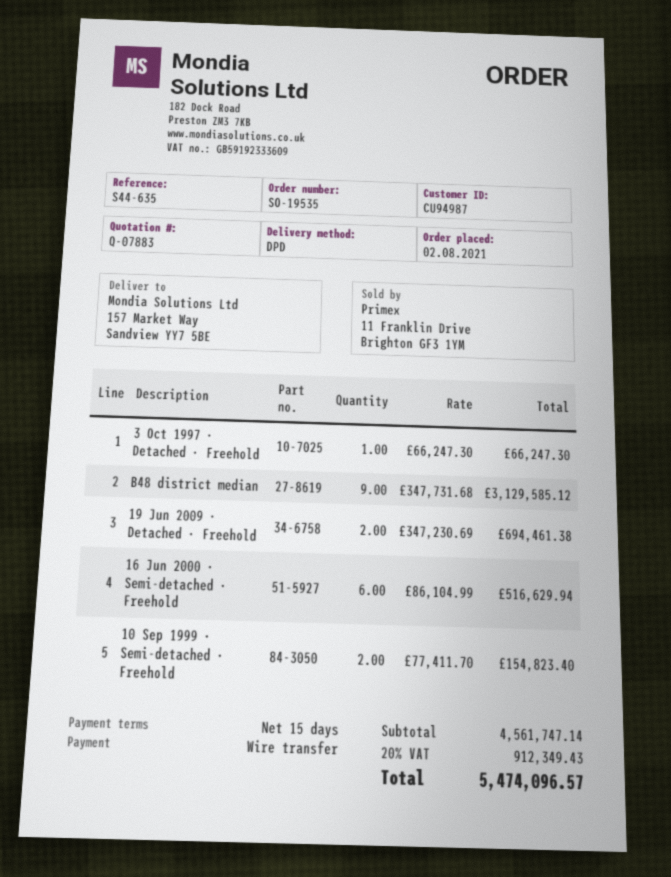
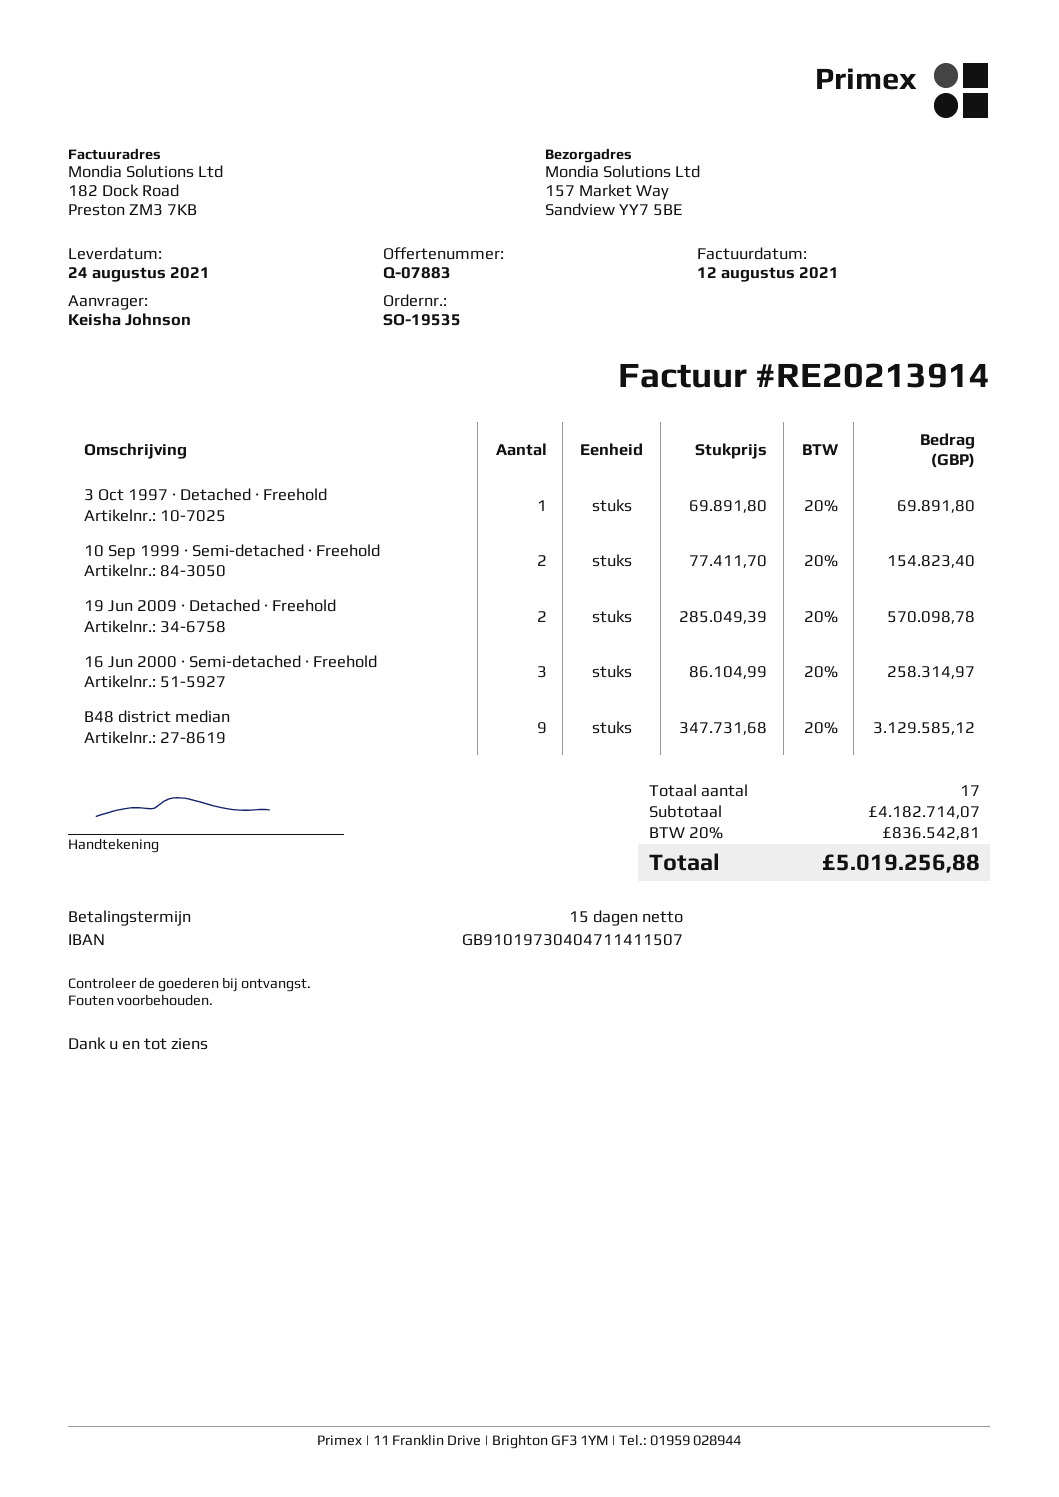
3 Oct 1997 · Detached · Freehold: 1 x 66247.30 = 66247.30 -> 1 x 69891.80 = 69891.80
19 Jun 2009 · Detached · Freehold: 2 x 347230.69 = 694461.38 -> 2 x 285049.39 = 570098.78
16 Jun 2000 · Semi-detached · Freehold: 6 x 86104.99 = 516629.94 -> 3 x 86104.99 = 258314.97
subtotal: 4561747.14 -> 4182714.07
tax: 20% = 912349.43 -> 20% = 836542.81
total: 5474096.57 -> 5019256.88

